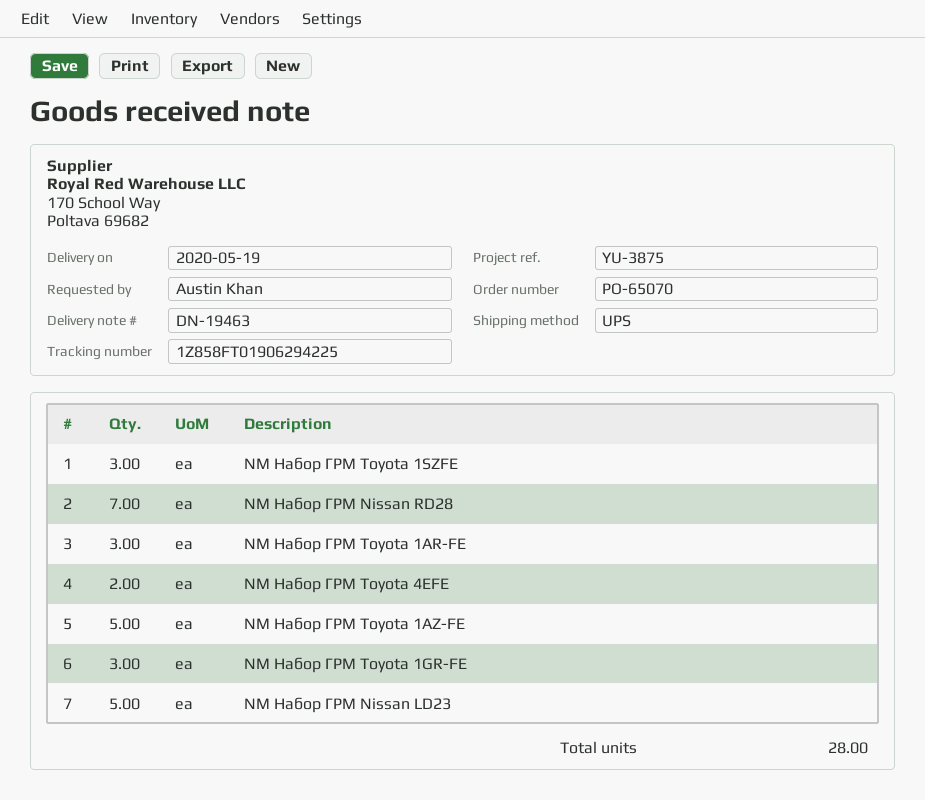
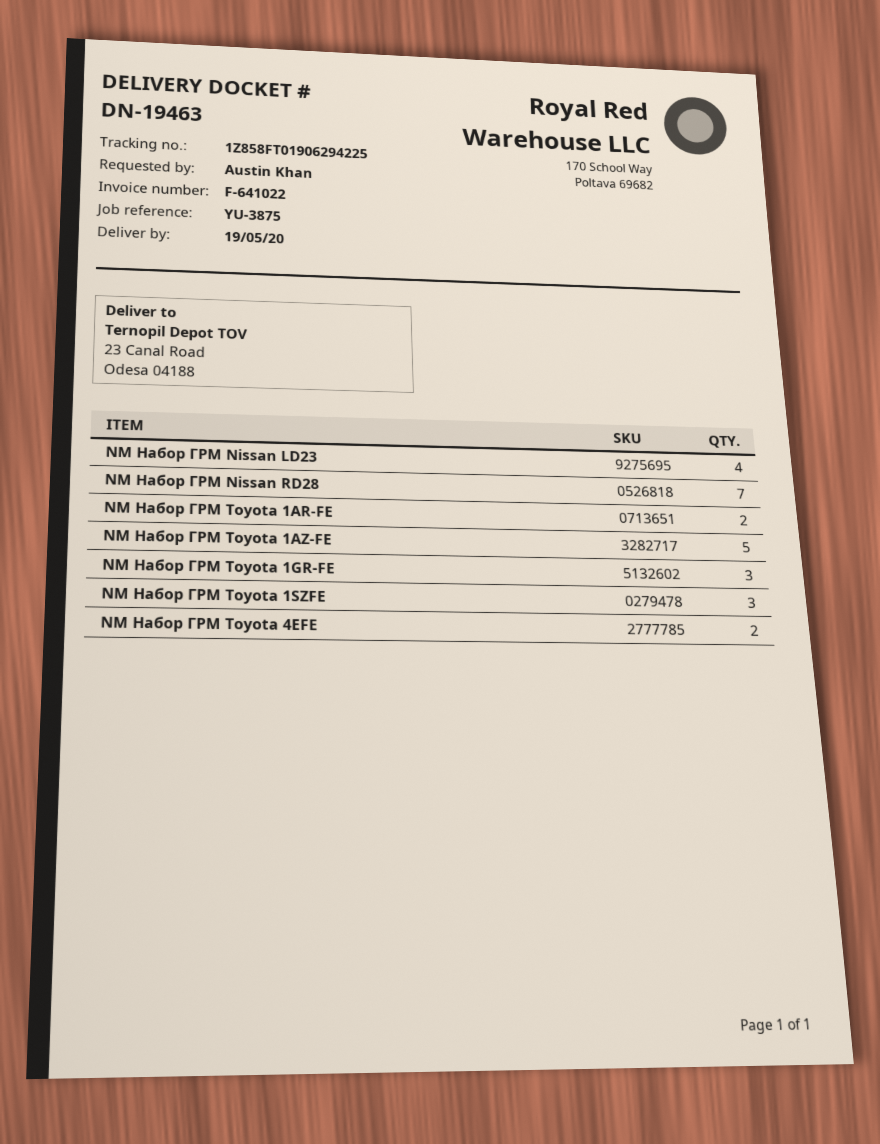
NM Набор ГРМ Toyota 1AR-FE: 3 -> 2
NM Набор ГРМ Nissan LD23: 5 -> 4

